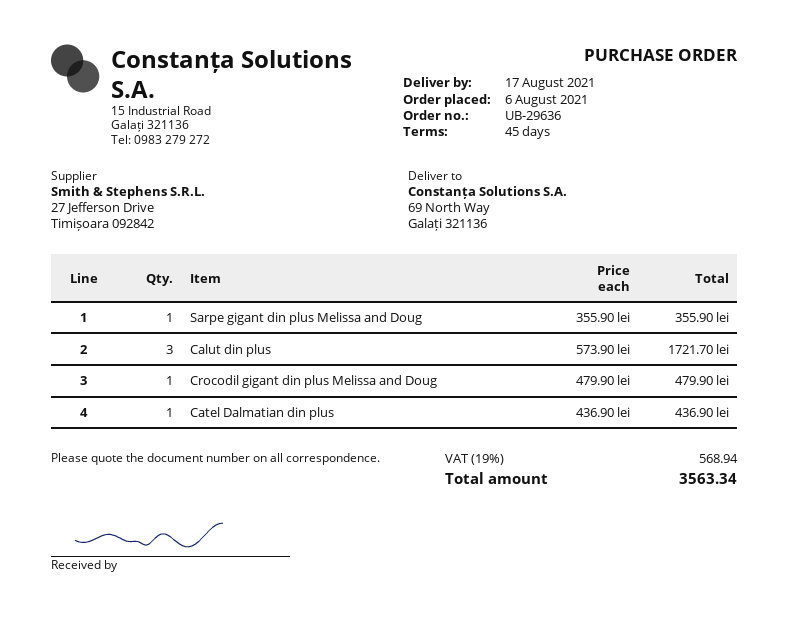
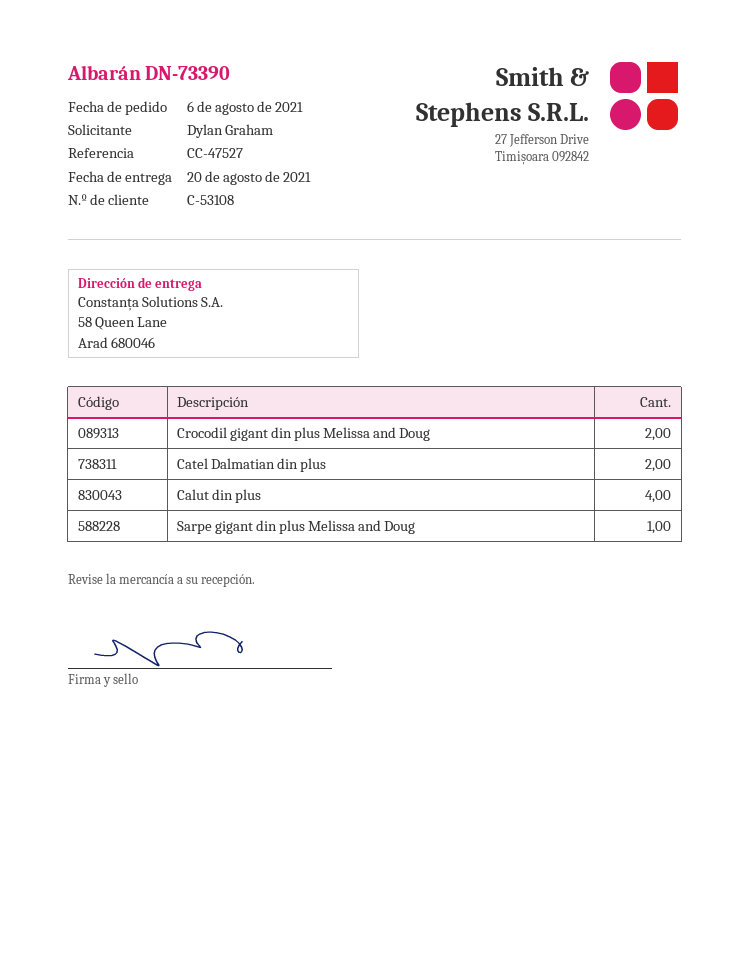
delivery date: 2021-08-17 -> 2021-08-20
ship to: 69 North Way, Galați 321136 -> 58 Queen Lane, Arad 680046
Calut din plus: 3 -> 4
Crocodil gigant din plus Melissa and Doug: 1 -> 2
Catel Dalmatian din plus: 1 -> 2

